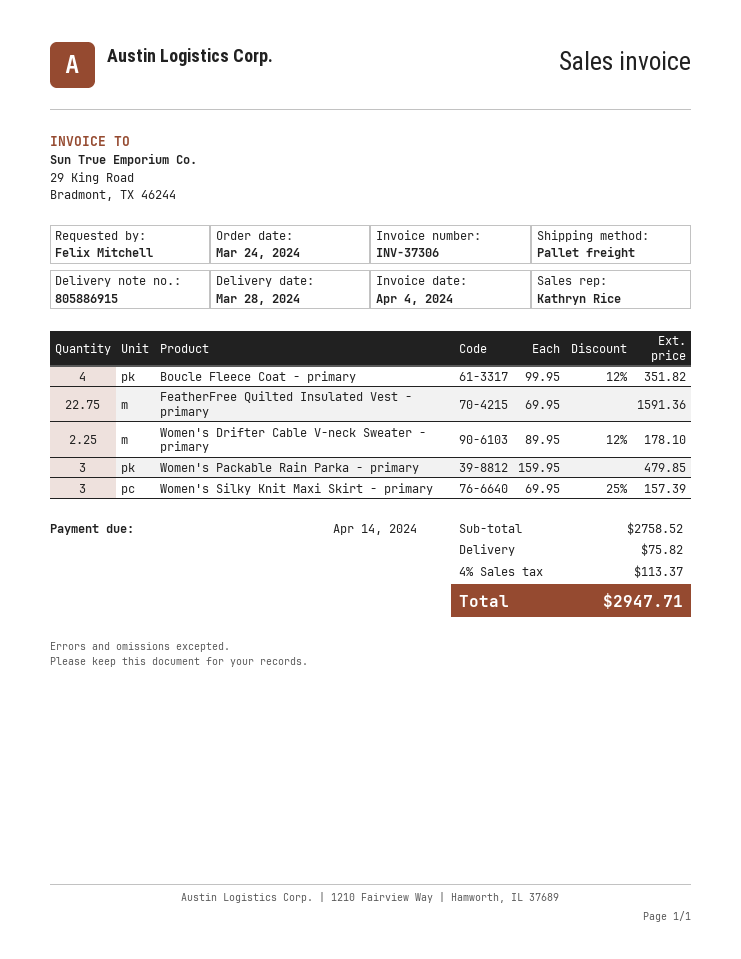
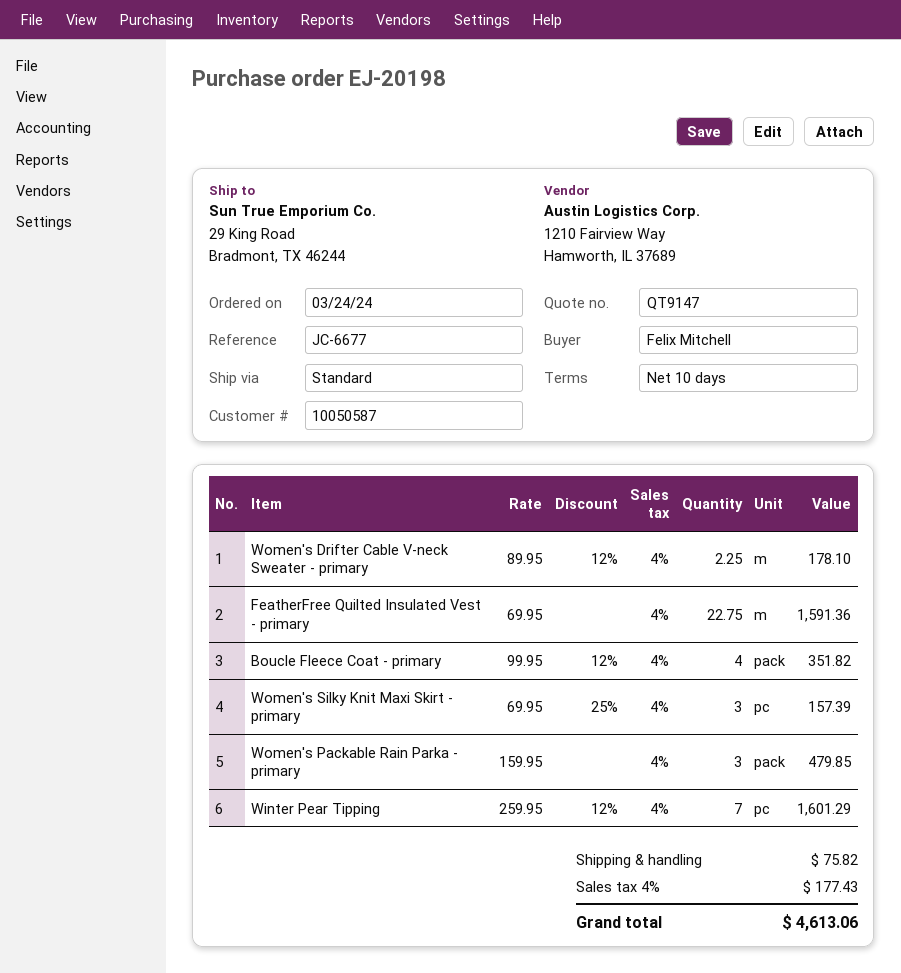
shipping method: pallet freight -> standard
Winter Pear Tipping: none -> 7 x 259.95 - 12% = 1601.29
tax: 4% = 113.37 -> 4% = 177.43
total: 2947.71 -> 4613.06

